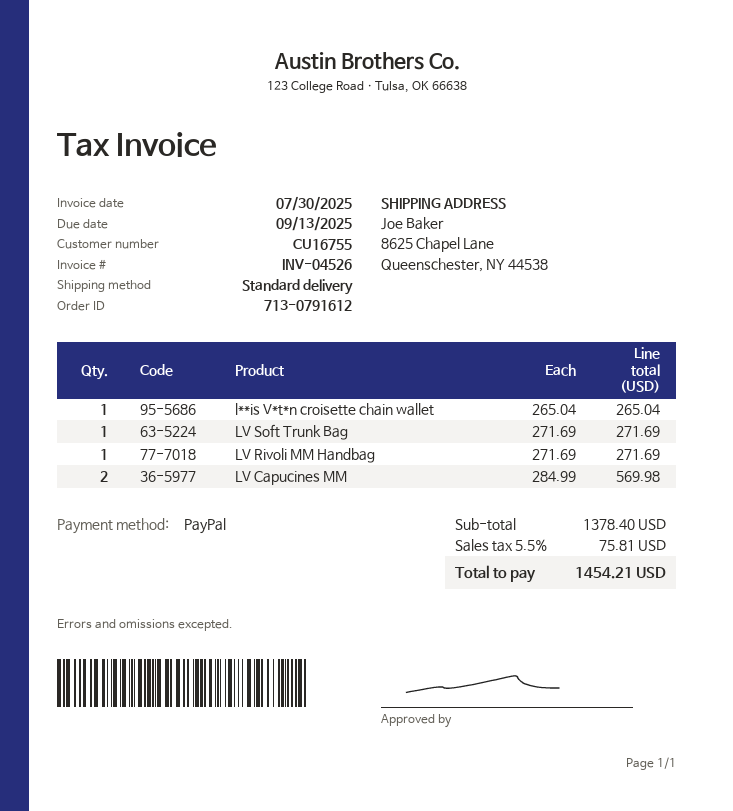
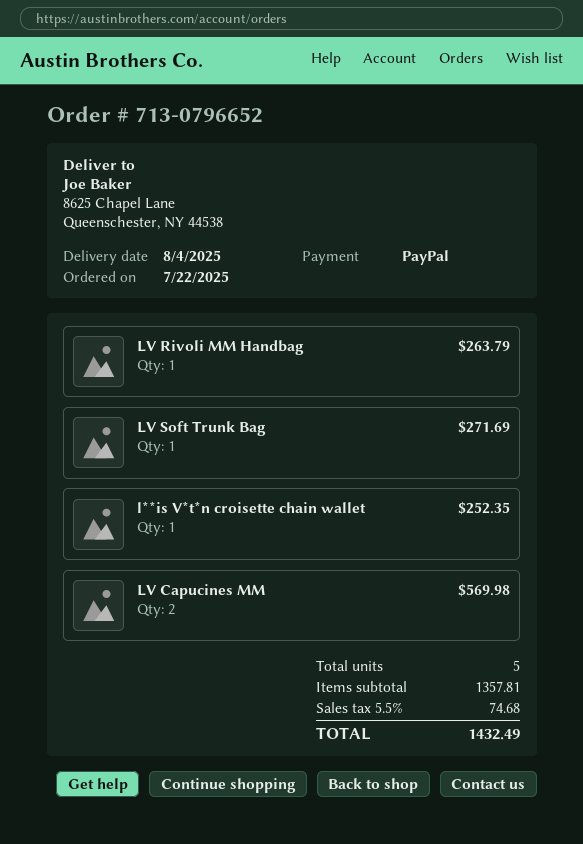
order number: 713-0791612 -> 713-0796652
l**is V*t*n croisette chain wallet: 1 for 265.04 -> 1 for 252.35
LV Rivoli MM Handbag: 1 for 271.69 -> 1 for 263.79
subtotal: 1378.40 -> 1357.81
tax: 5.5% = 75.81 -> 5.5% = 74.68
total: 1454.21 -> 1432.49

